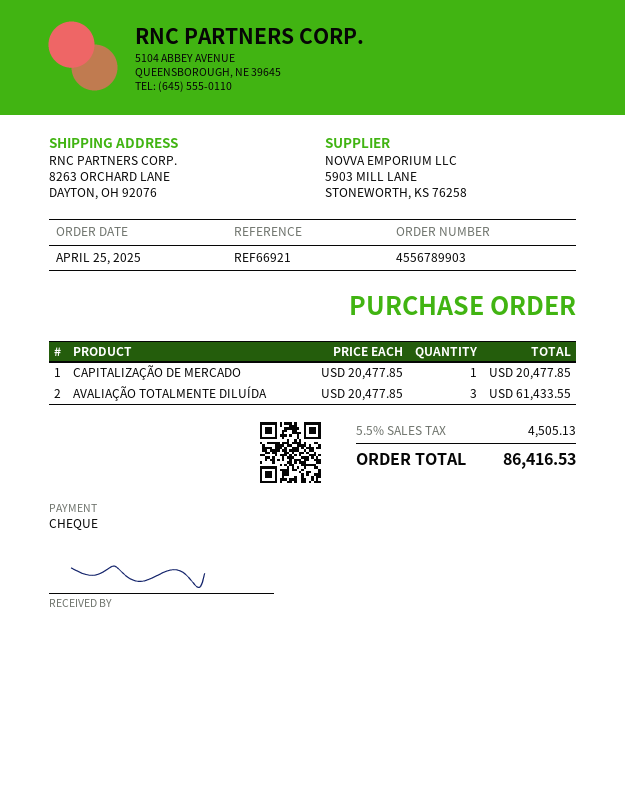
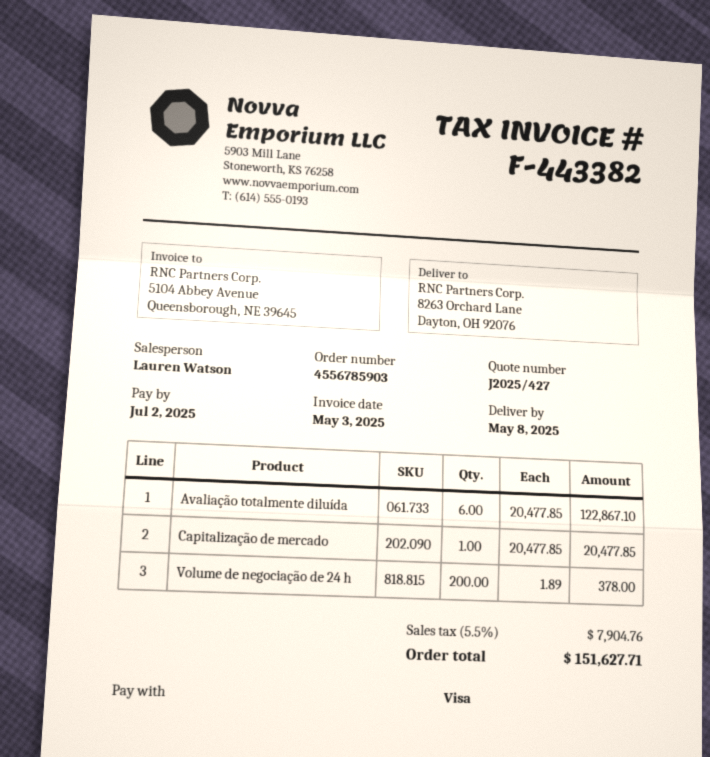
order number: 4556789903 -> 4556785903
payment method: cheque -> Visa
AVALIAÇÃO TOTALMENTE DILUÍDA: 3 x 20477.85 = 61433.55 -> 6 x 20477.85 = 122867.10
Volume de negociação de 24 h: none -> 200 x 1.89 = 378.00
tax: 5.5% = 4505.13 -> 5.5% = 7904.76
total: 86416.53 -> 151627.71

